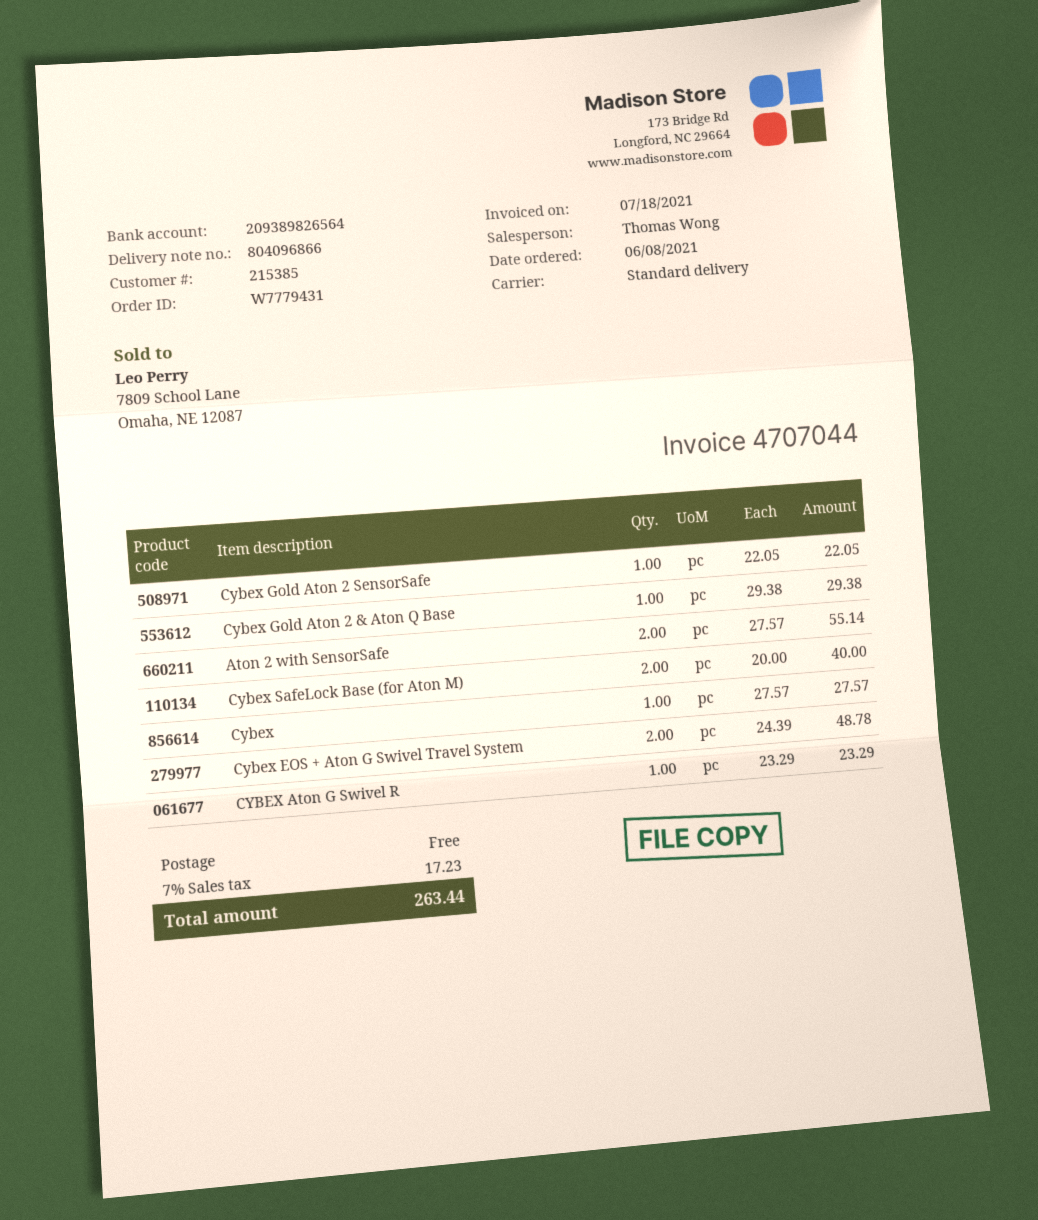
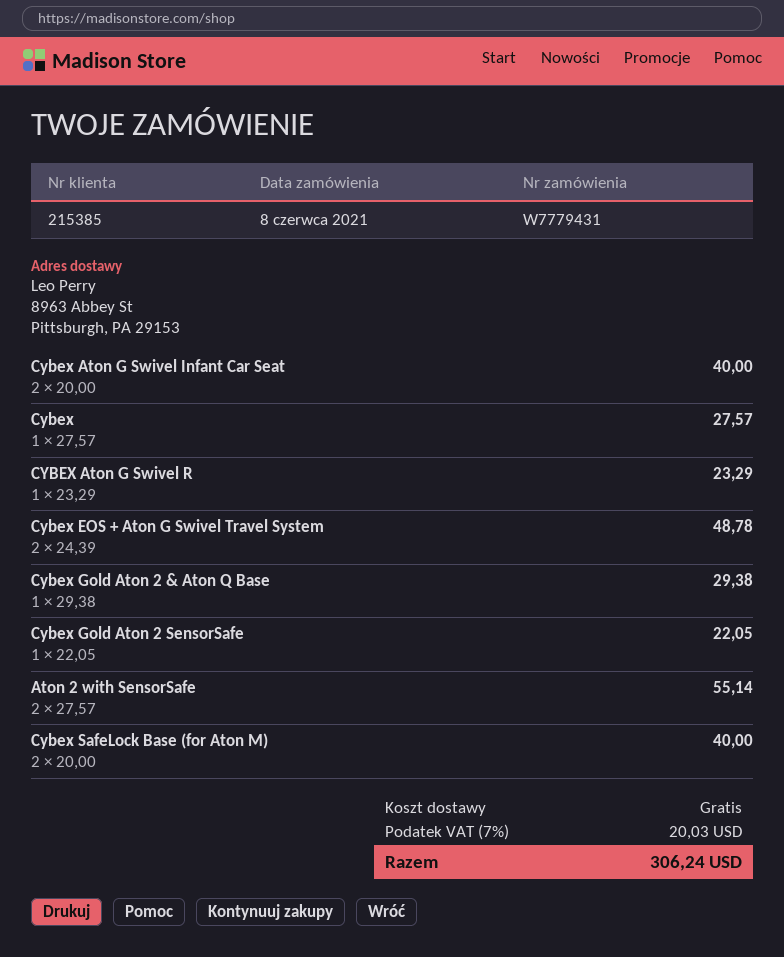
Cybex Aton G Swivel Infant Car Seat: none -> 2 x 20.00 = 40.00
tax: 7% = 17.23 -> 7% = 20.03
total: 263.44 -> 306.24

